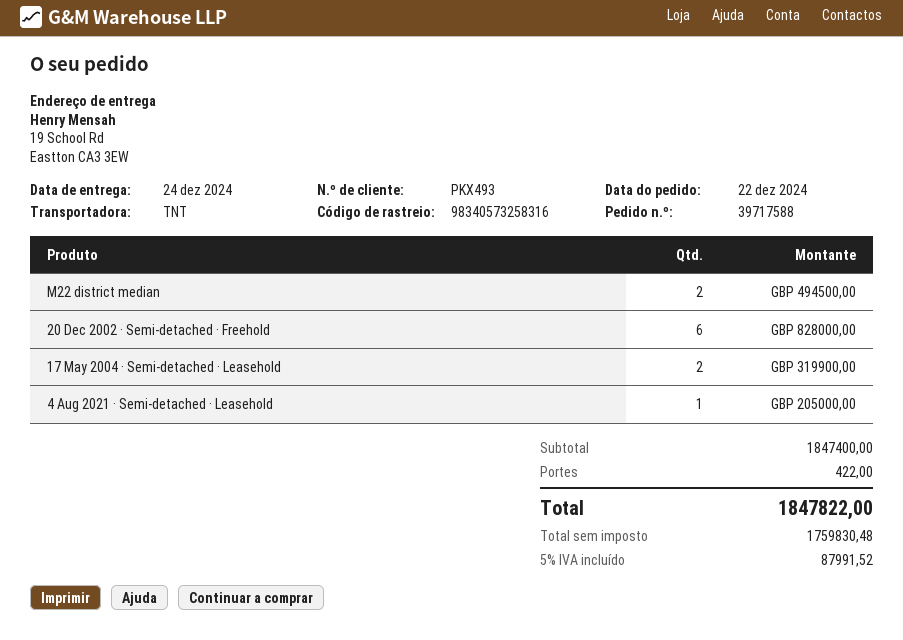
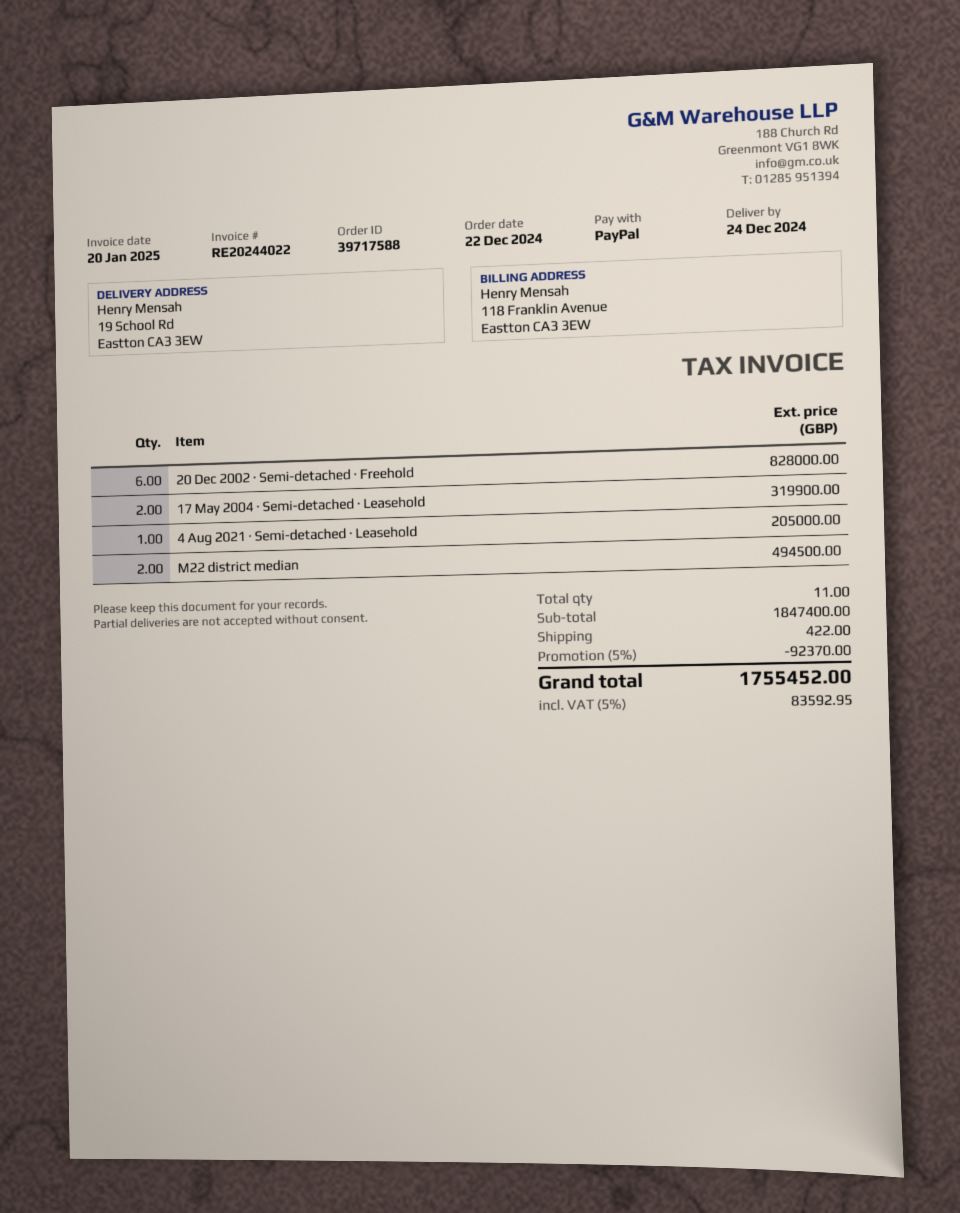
discount: none -> 5% = 92370.00
tax: 5% = 87991.52 -> 5% = 83592.95
total: 1847822.00 -> 1755452.00

